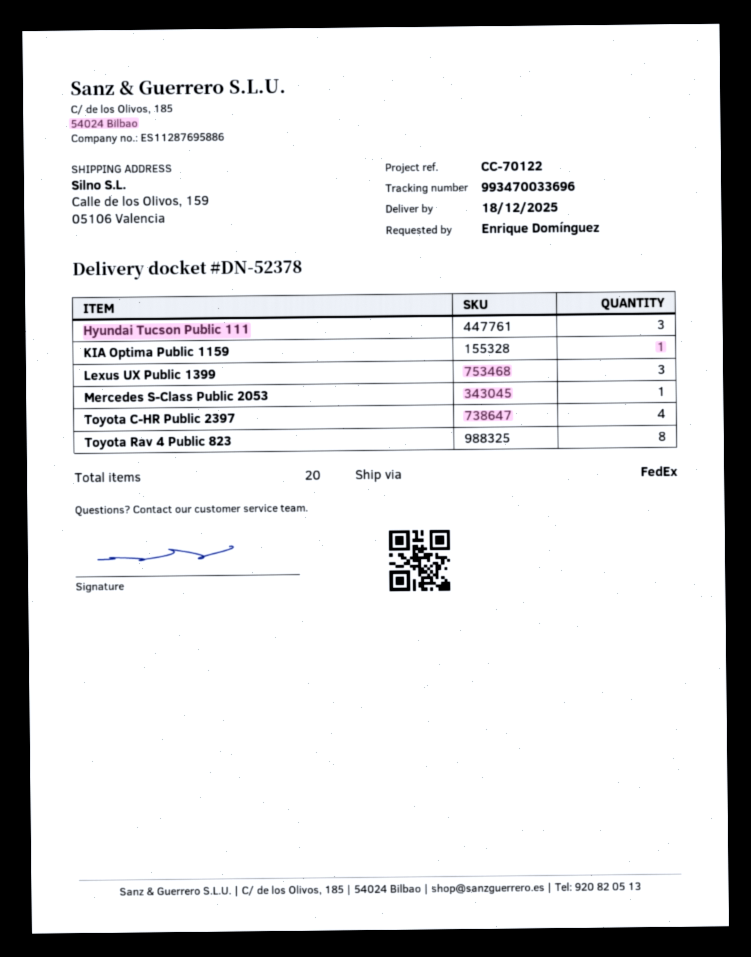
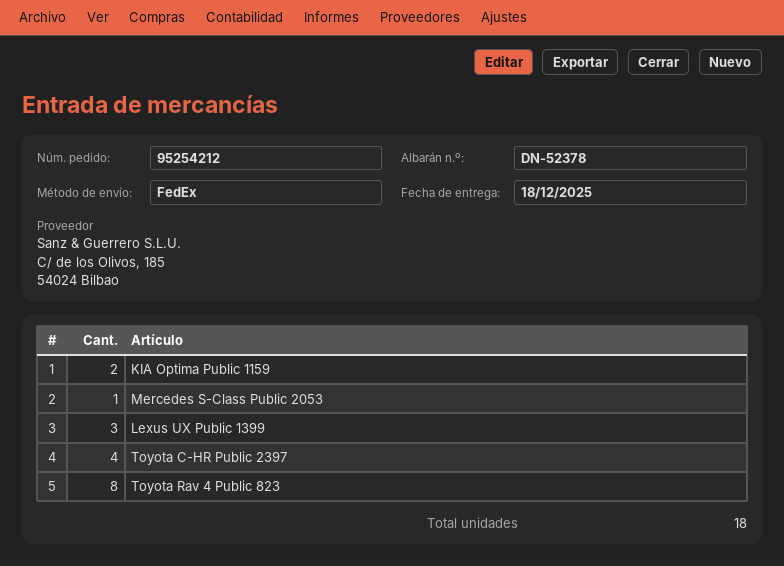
Hyundai Tucson Public 111: 3 -> none
KIA Optima Public 1159: 1 -> 2
total quantity: 20 -> 18

